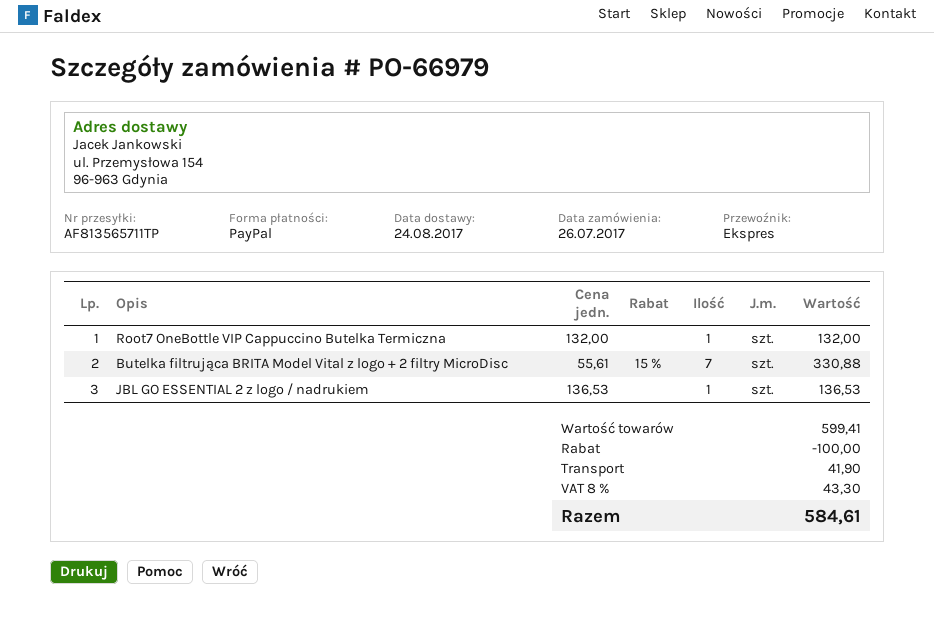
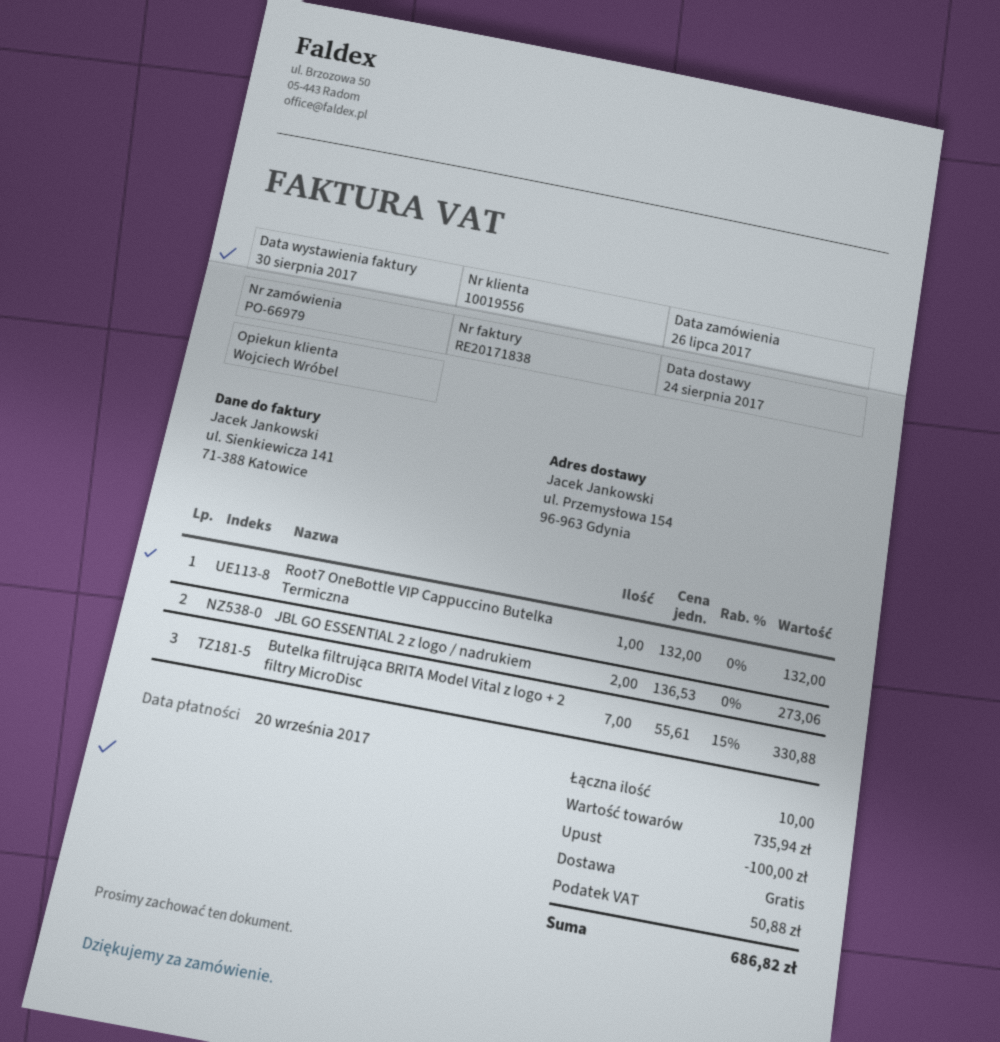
JBL GO ESSENTIAL 2 z logo / nadrukiem: 1 x 136.53 = 136.53 -> 2 x 136.53 = 273.06
subtotal: 599.41 -> 735.94
shipping: 41.90 -> 0.00
tax: 43.30 -> 50.88
total: 584.61 -> 686.82

